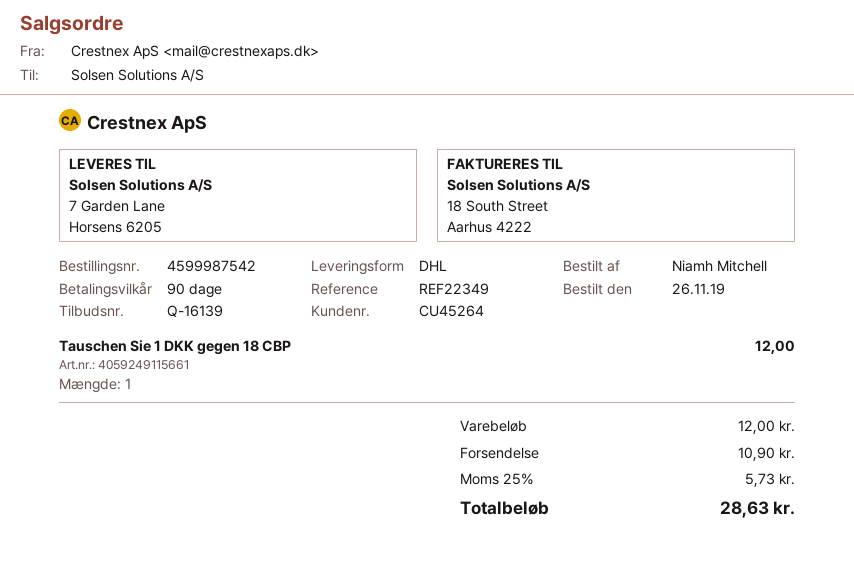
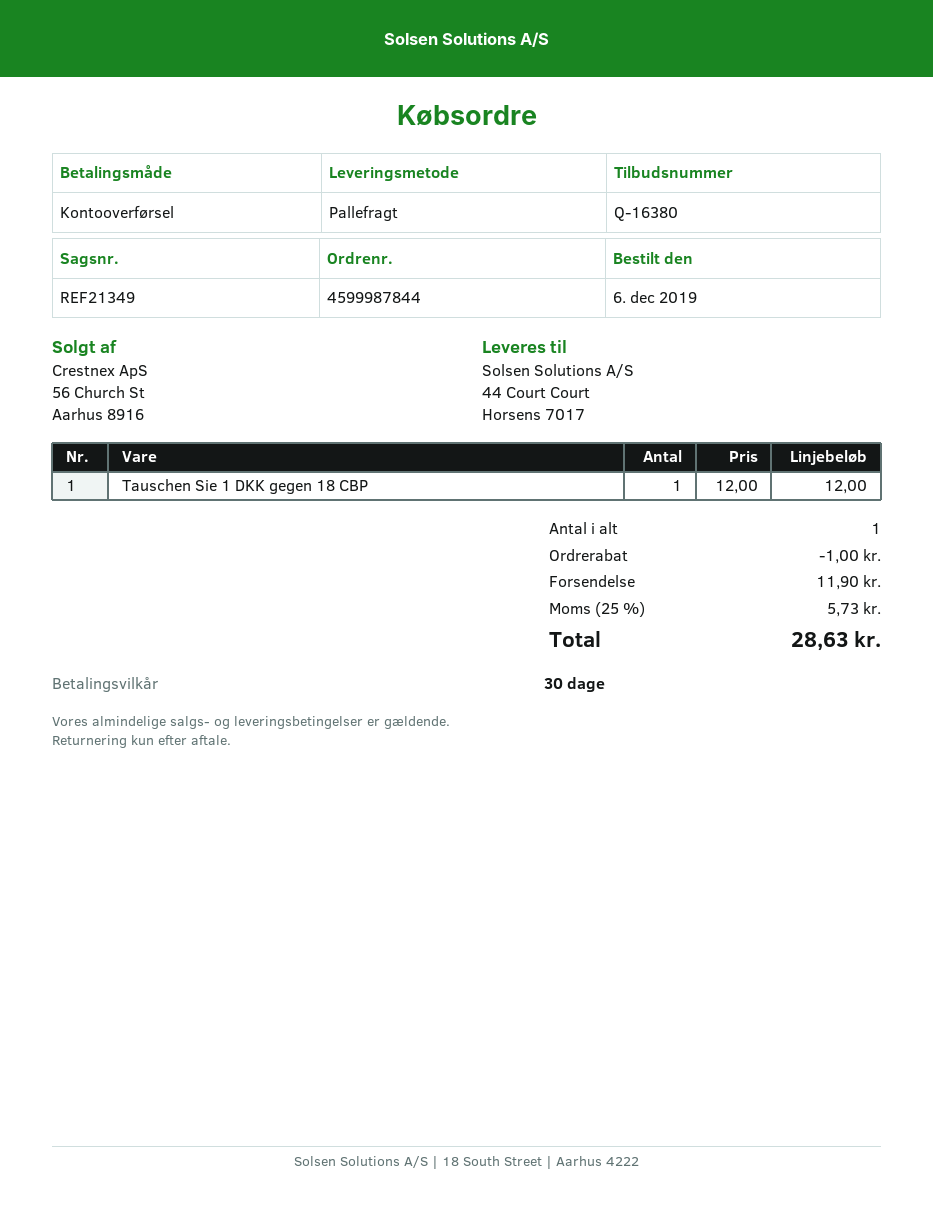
quote number: Q-16139 -> Q-16380
order number: 4599987542 -> 4599987844
order date: 2019-11-26 -> 2019-12-06
payment terms: 90 days -> 30 days
reference: REF22349 -> REF21349
shipping method: DHL -> pallet freight
ship to: 7 Garden Lane, Horsens 6205 -> 44 Court Court, Horsens 7017
discount: none -> 1.00
shipping: 10.90 -> 11.90

